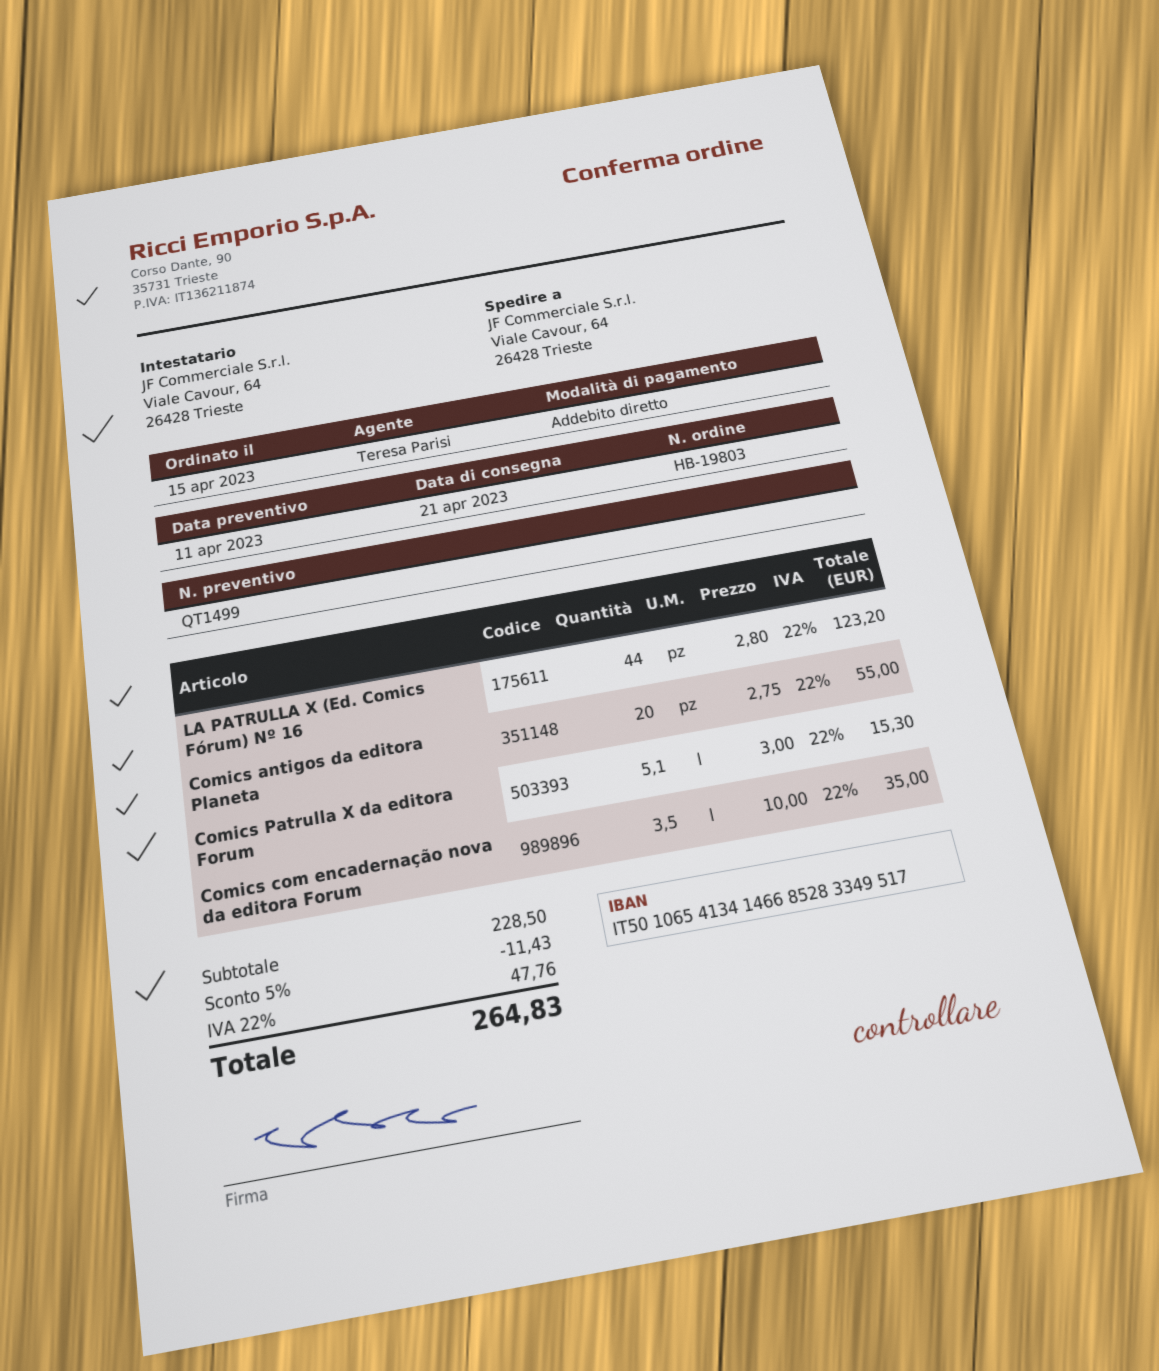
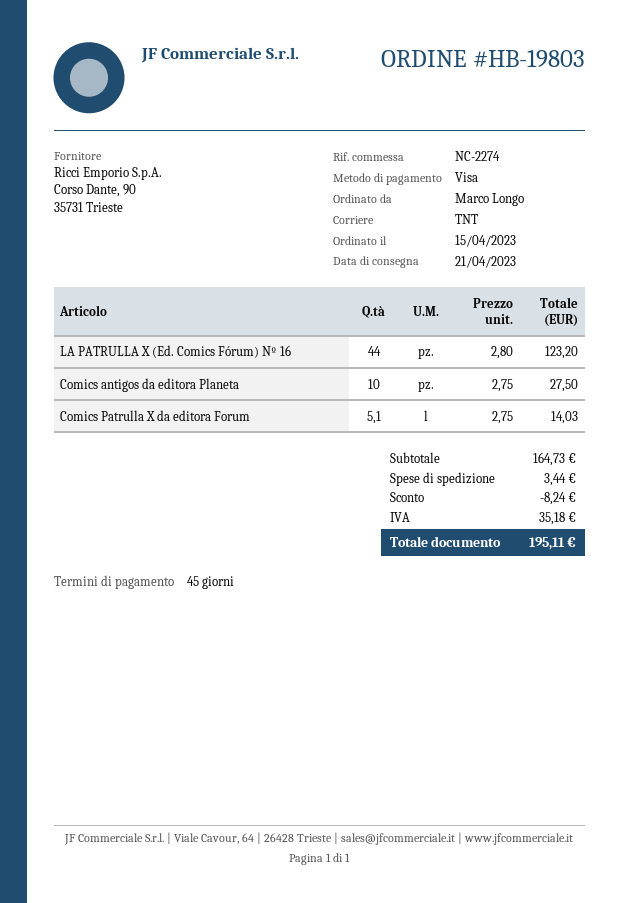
payment method: direct debit -> Visa
Comics antigos da editora Planeta: 20 x 2.75 = 55.00 -> 10 x 2.75 = 27.50
Comics Patrulla X da editora Forum: 5.1 x 3.00 = 15.30 -> 5.1 x 2.75 = 14.03
Comics com encadernação nova da editora Forum: 3.5 x 10.00 = 35.00 -> none
subtotal: 228.50 -> 164.73
discount: 11.43 -> 8.24
shipping: none -> 3.44
tax: 47.76 -> 35.18
total: 264.83 -> 195.11

